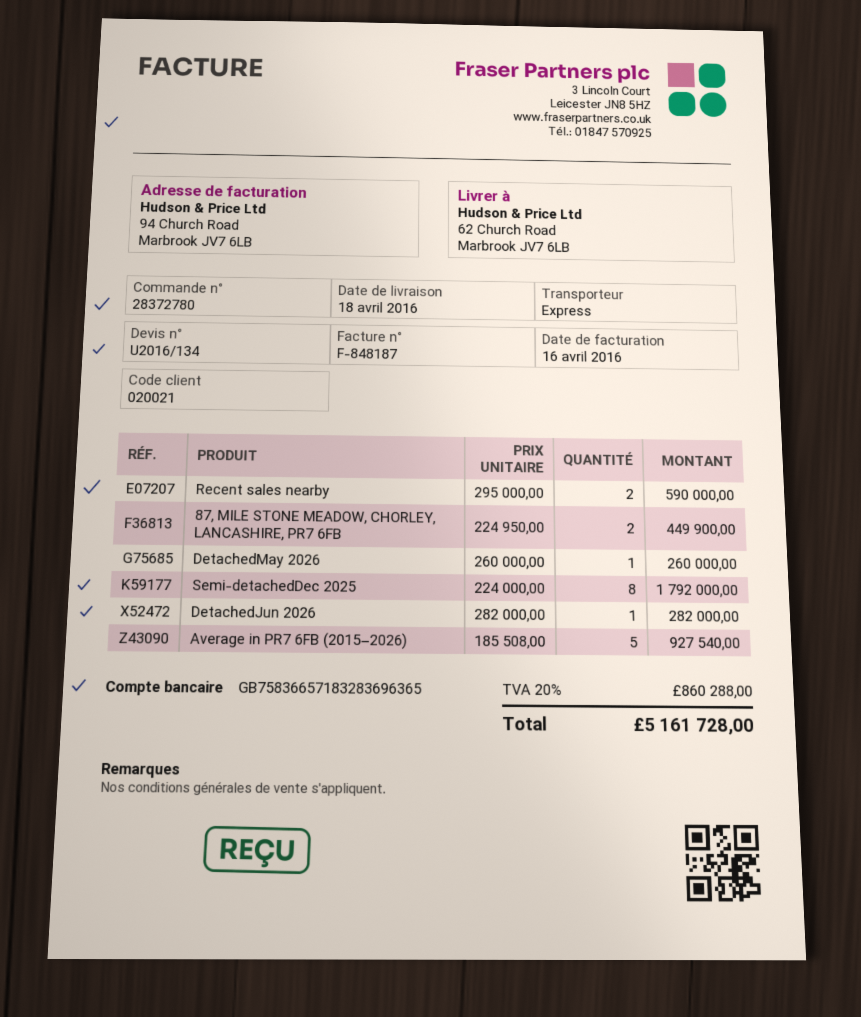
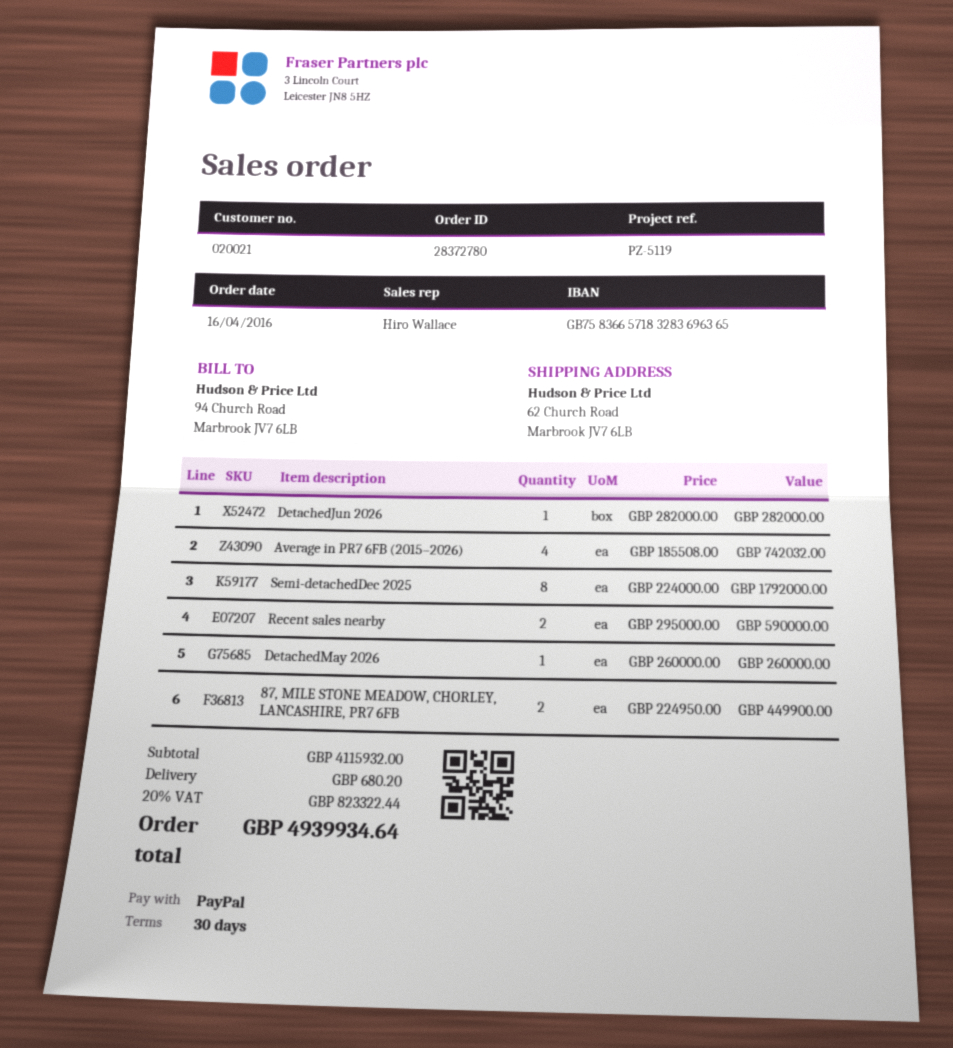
Average in PR7 6FB (2015–2026): 5 x 185508.00 = 927540.00 -> 4 x 185508.00 = 742032.00
shipping: none -> 680.20
tax: 20% = 860288.00 -> 20% = 823322.44
total: 5161728.00 -> 4939934.64

